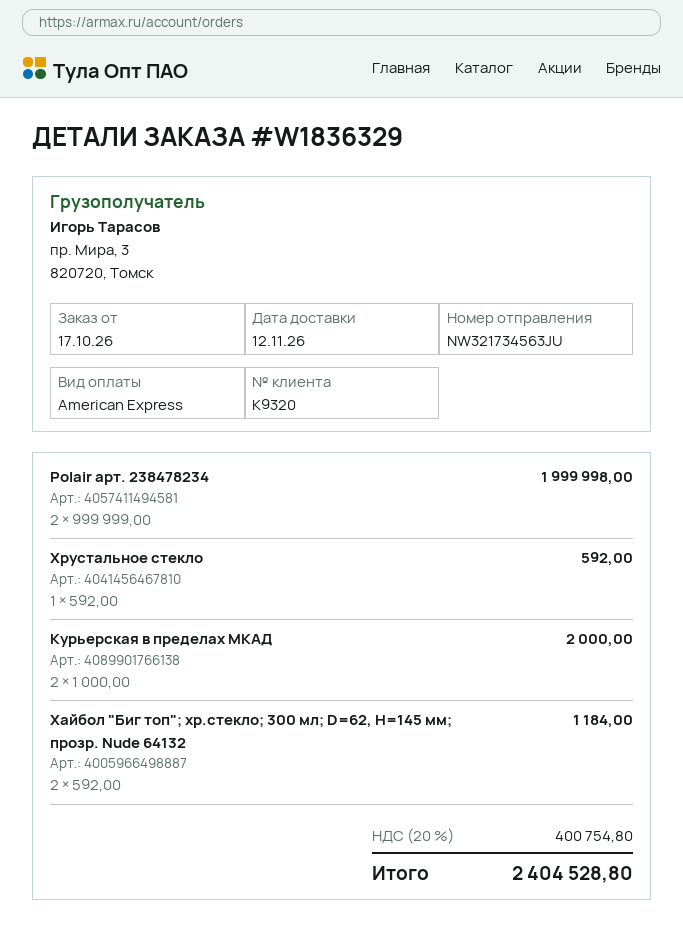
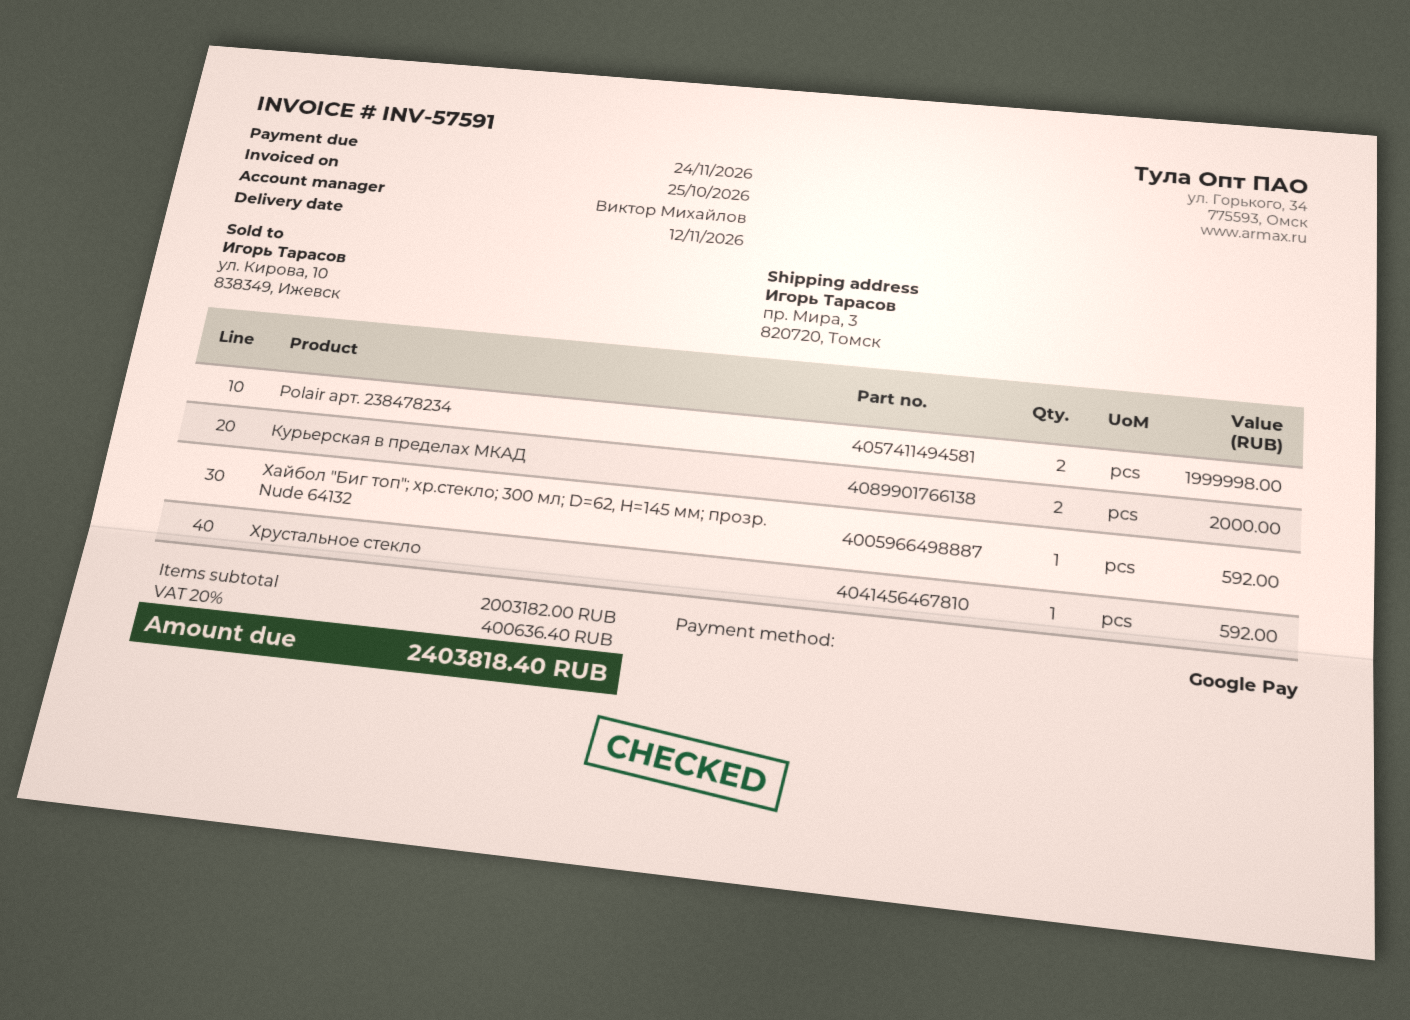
payment method: American Express -> Google Pay
Хайбол "Биг топ"; хр.стекло; 300 мл; D=62, H=145 мм; прозр. Nude 64132: 2 for 1184.00 -> 1 for 592.00
tax: 20% = 400754.80 -> 20% = 400636.40
total: 2404528.80 -> 2403818.40

